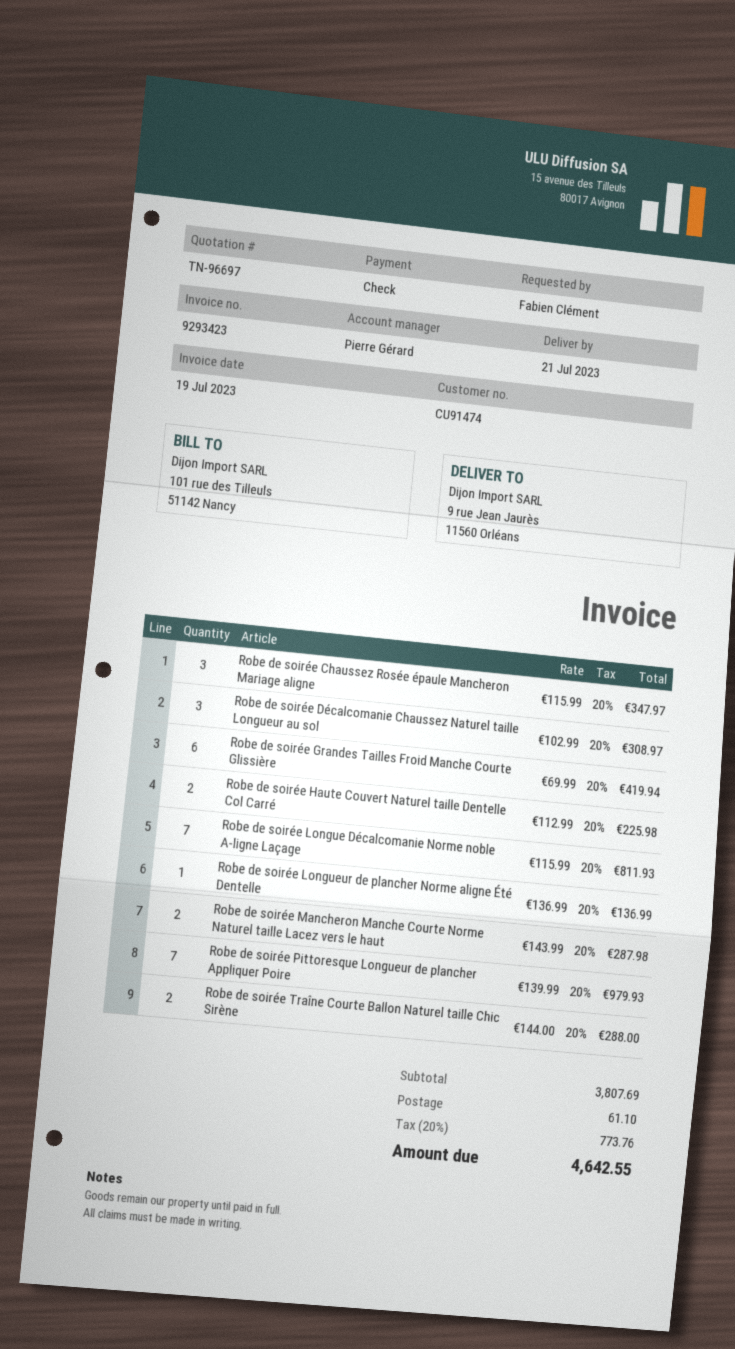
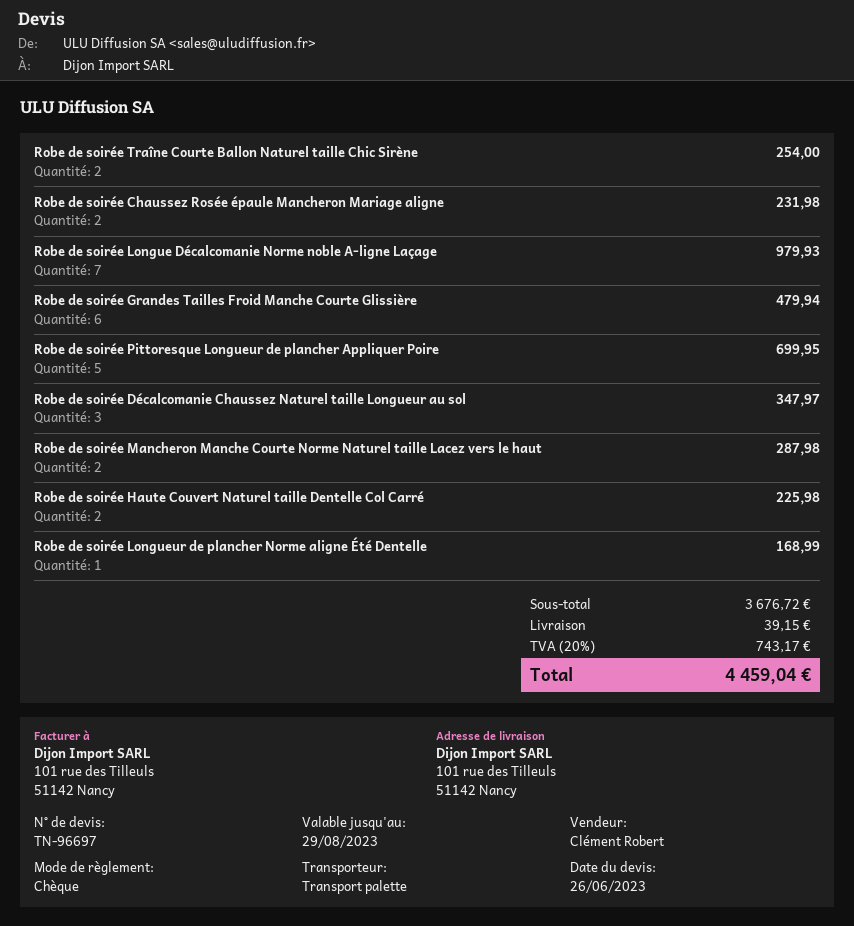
sales rep: Pierre Gérard -> Clément Robert
ship to: 9 rue Jean Jaurès, 11560 Orléans -> 101 rue des Tilleuls, 51142 Nancy
Robe de soirée Chaussez Rosée épaule Mancheron Mariage aligne: 3 for 347.97 -> 2 for 231.98
Robe de soirée Décalcomanie Chaussez Naturel taille Longueur au sol: 3 for 308.97 -> 3 for 347.97
Robe de soirée Grandes Tailles Froid Manche Courte Glissière: 6 for 419.94 -> 6 for 479.94
Robe de soirée Longue Décalcomanie Norme noble A-ligne Laçage: 7 for 811.93 -> 7 for 979.93
Robe de soirée Longueur de plancher Norme aligne Été Dentelle: 1 for 136.99 -> 1 for 168.99
Robe de soirée Pittoresque Longueur de plancher Appliquer Poire: 7 for 979.93 -> 5 for 699.95
Robe de soirée Traîne Courte Ballon Naturel taille Chic Sirène: 2 for 288.00 -> 2 for 254.00
subtotal: 3807.69 -> 3676.72
shipping: 61.10 -> 39.15
tax: 20% = 773.76 -> 20% = 743.17
total: 4642.55 -> 4459.04

